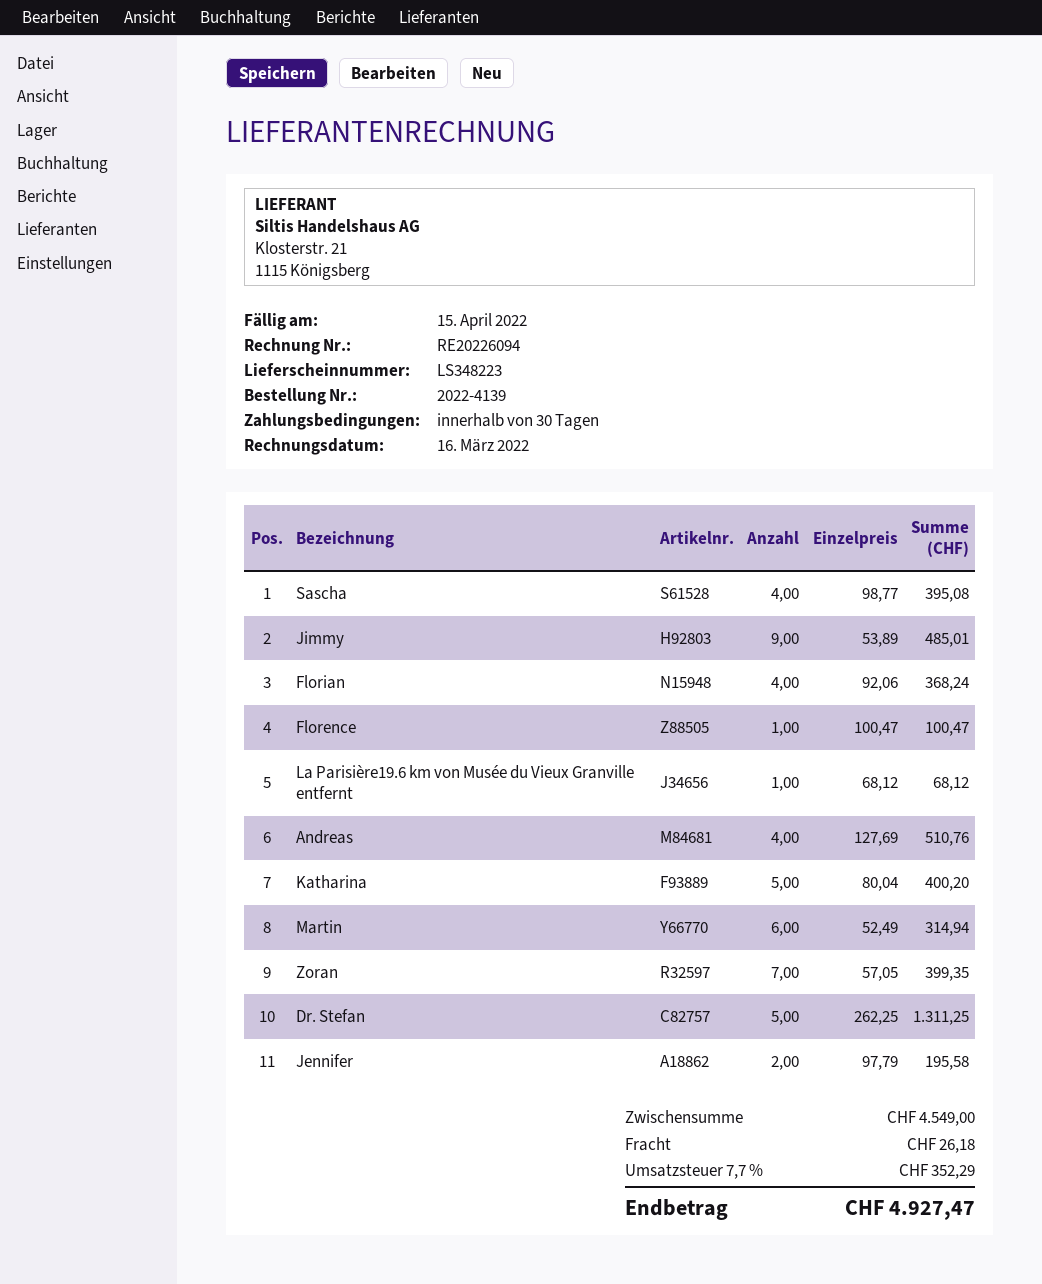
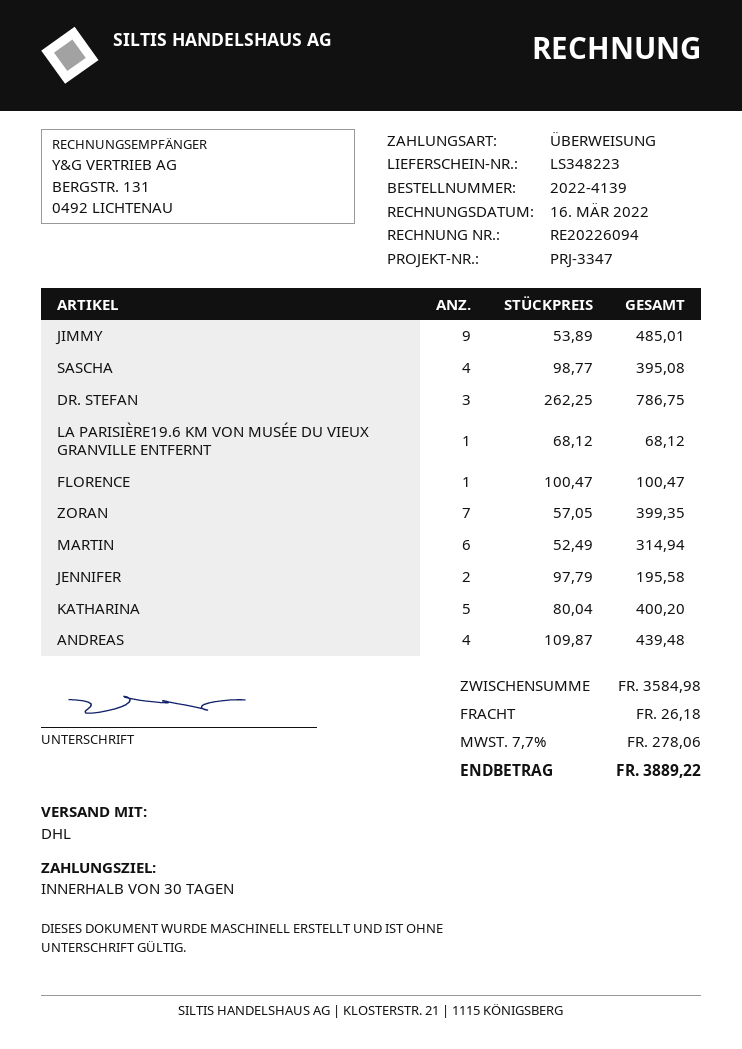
Florian: 4 x 92.06 = 368.24 -> none
Andreas: 4 x 127.69 = 510.76 -> 4 x 109.87 = 439.48
Dr. Stefan: 5 x 262.25 = 1311.25 -> 3 x 262.25 = 786.75
subtotal: 4549.00 -> 3584.98
tax: 7.7% = 352.29 -> 7.7% = 278.06
total: 4927.47 -> 3889.22

